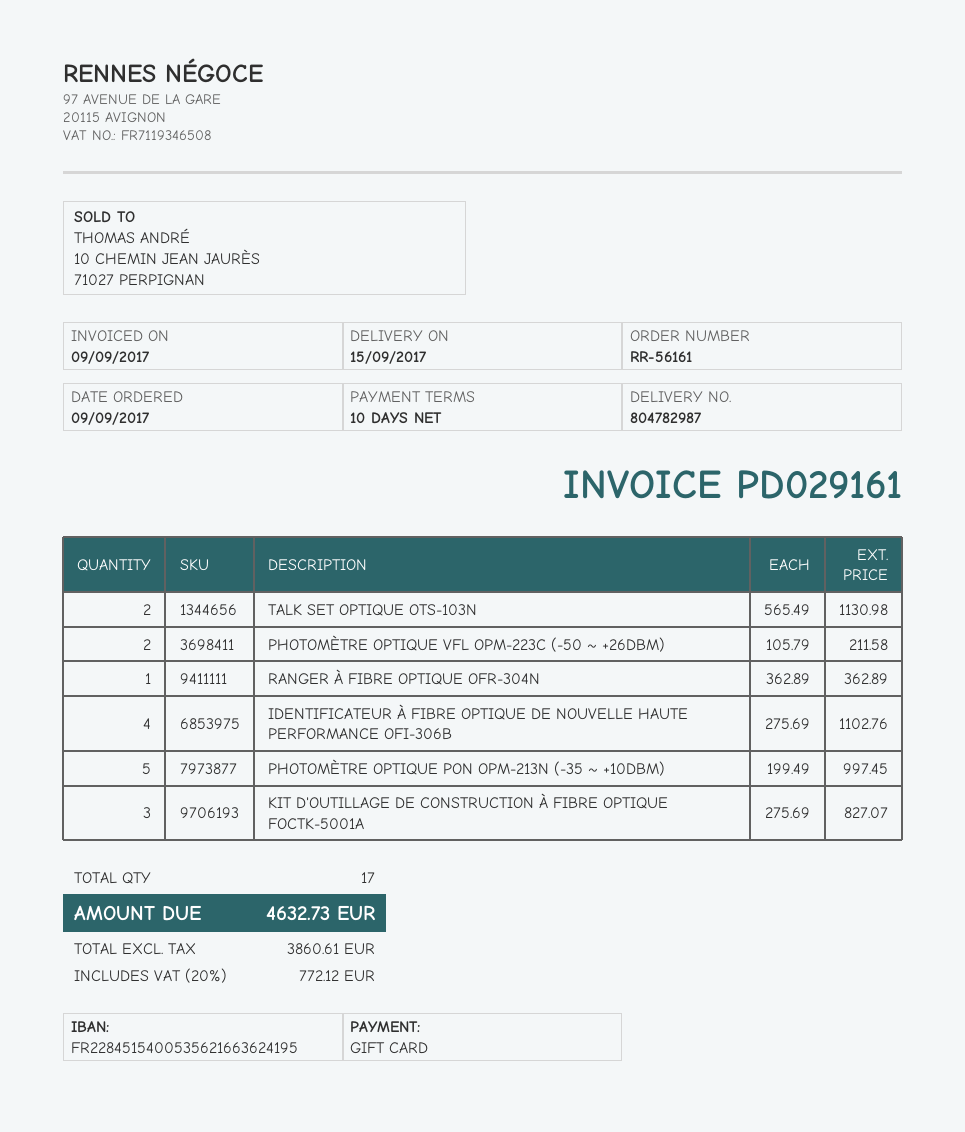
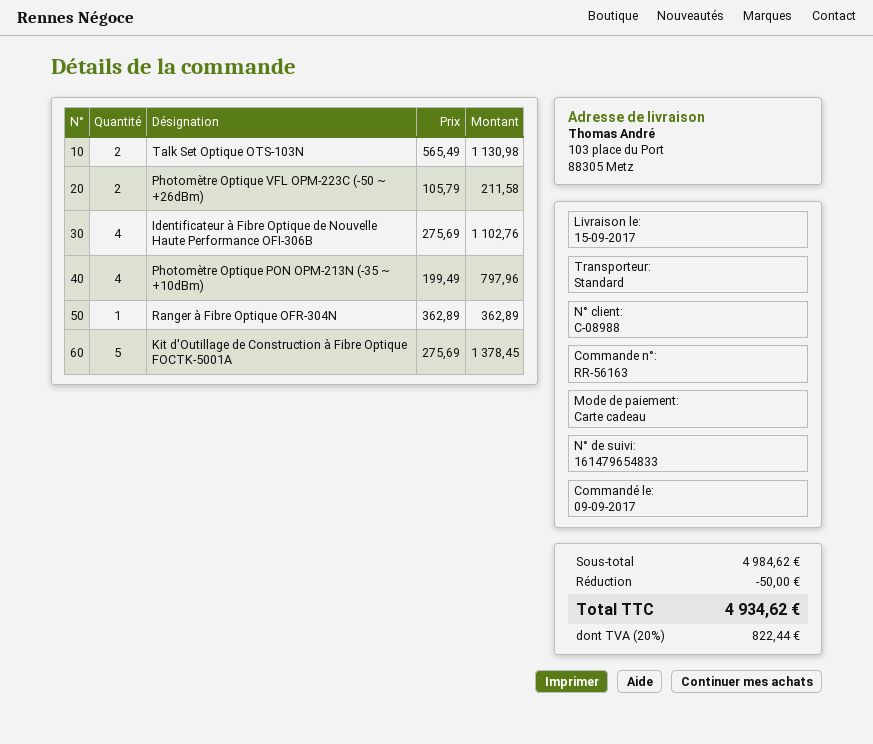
order number: RR-56161 -> RR-56163
PHOTOMÈTRE OPTIQUE PON OPM-213N (-35 ~ +10DBM): 5 x 199.49 = 997.45 -> 4 x 199.49 = 797.96
KIT D'OUTILLAGE DE CONSTRUCTION À FIBRE OPTIQUE FOCTK-5001A: 3 x 275.69 = 827.07 -> 5 x 275.69 = 1378.45
discount: none -> 50.00
tax: 20% = 772.12 -> 20% = 822.44
total: 4632.73 -> 4934.62

